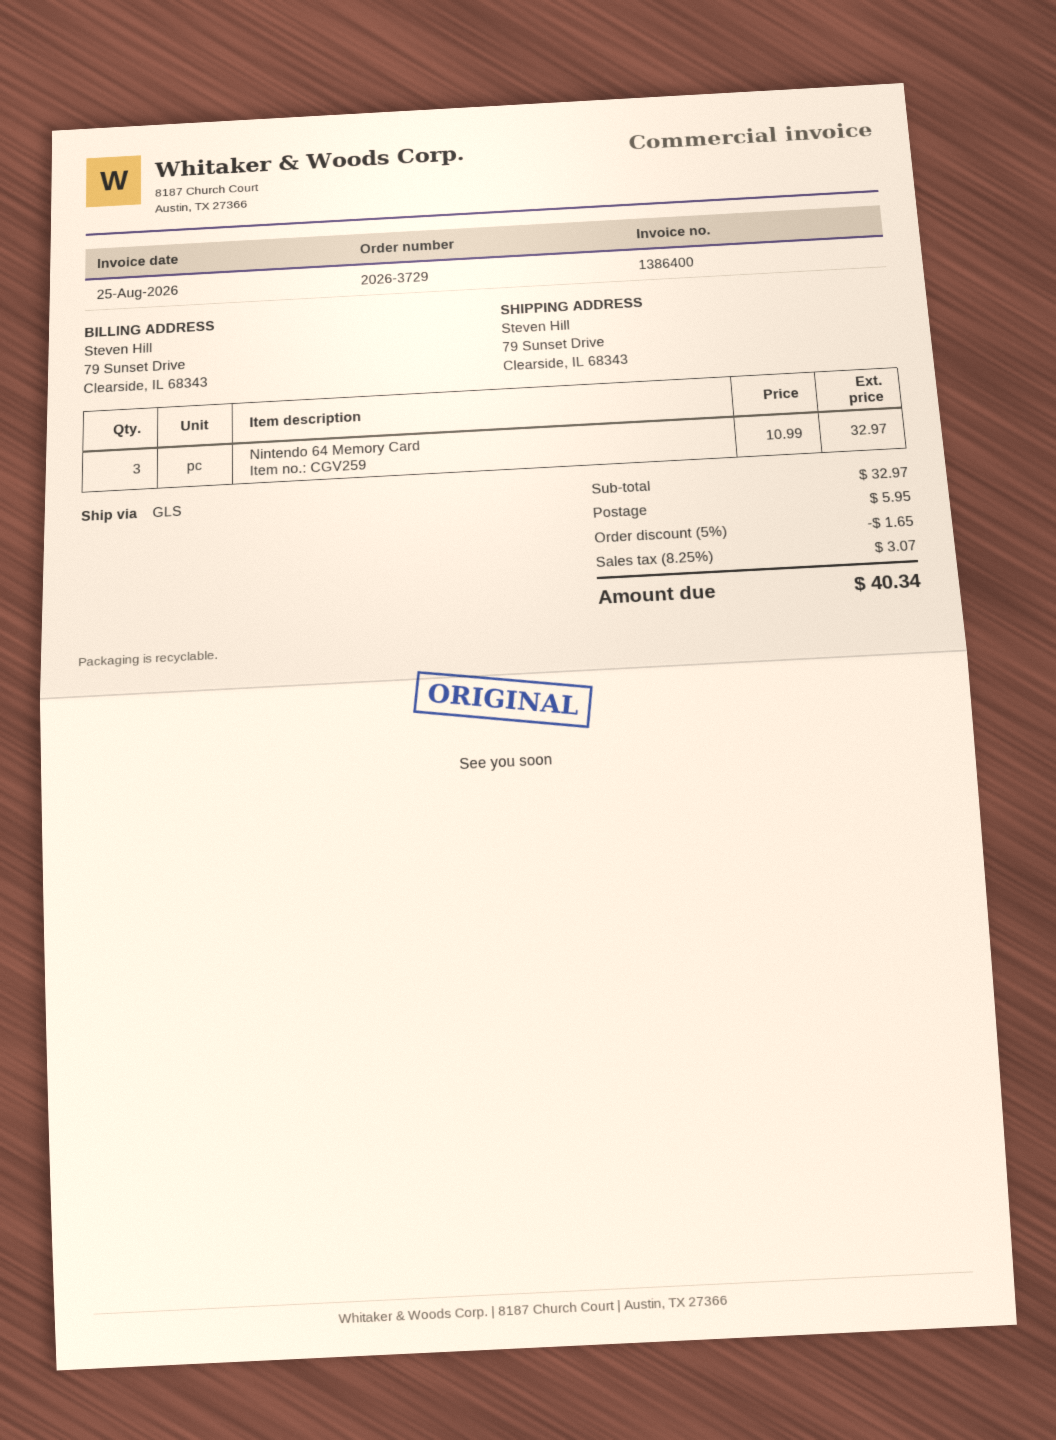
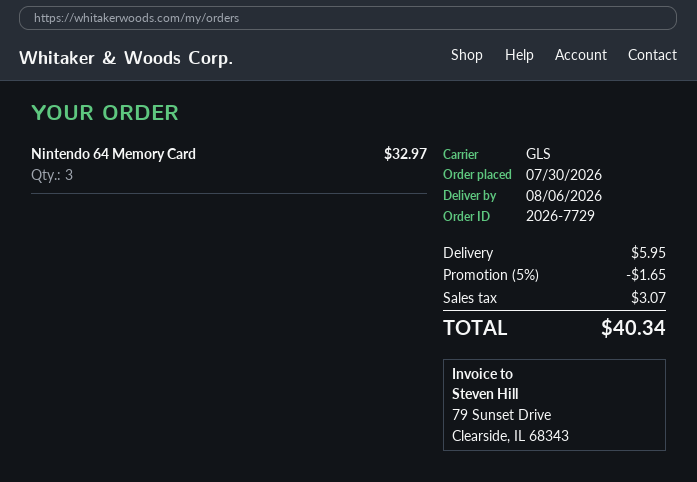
order number: 2026-3729 -> 2026-7729

